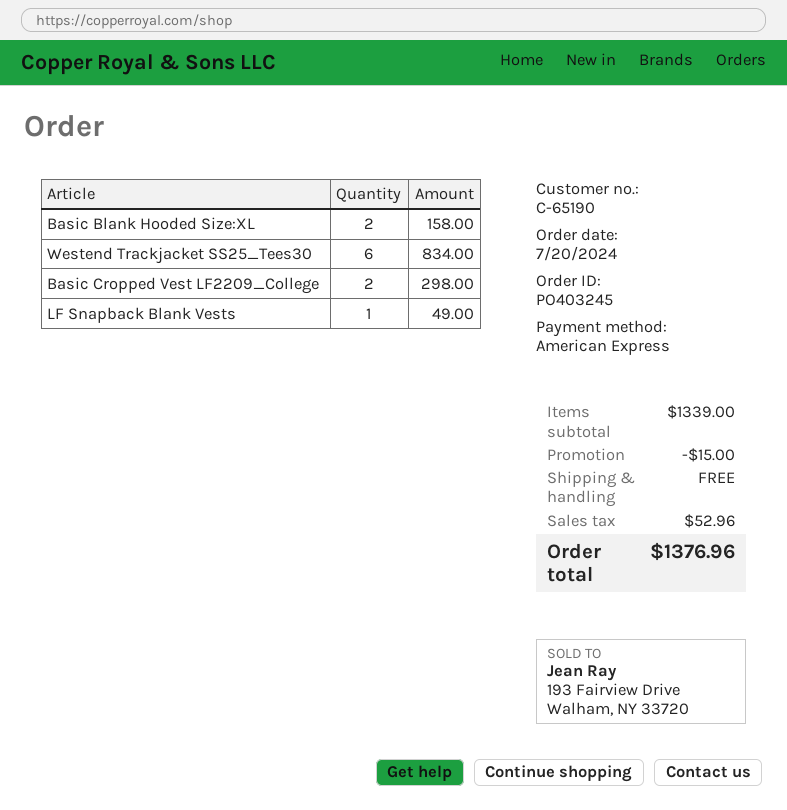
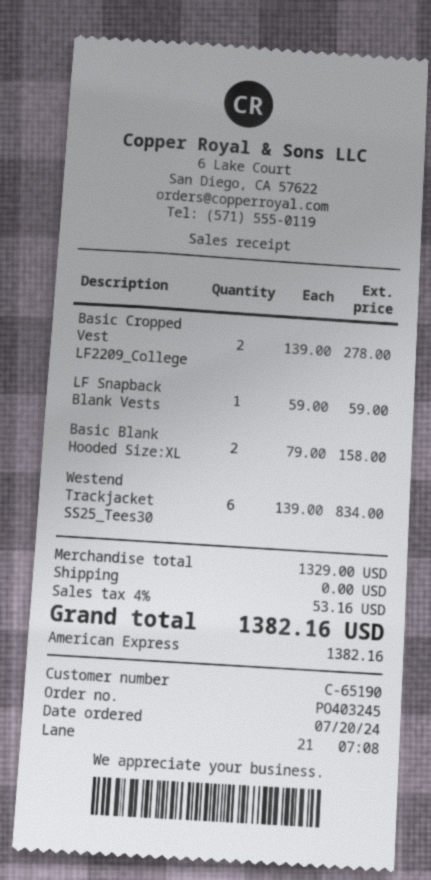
Basic Cropped Vest LF2209_College: 2 for 298.00 -> 2 for 278.00
LF Snapback Blank Vests: 1 for 49.00 -> 1 for 59.00
subtotal: 1339.00 -> 1329.00
discount: 15.00 -> none
tax: 52.96 -> 53.16
total: 1376.96 -> 1382.16

